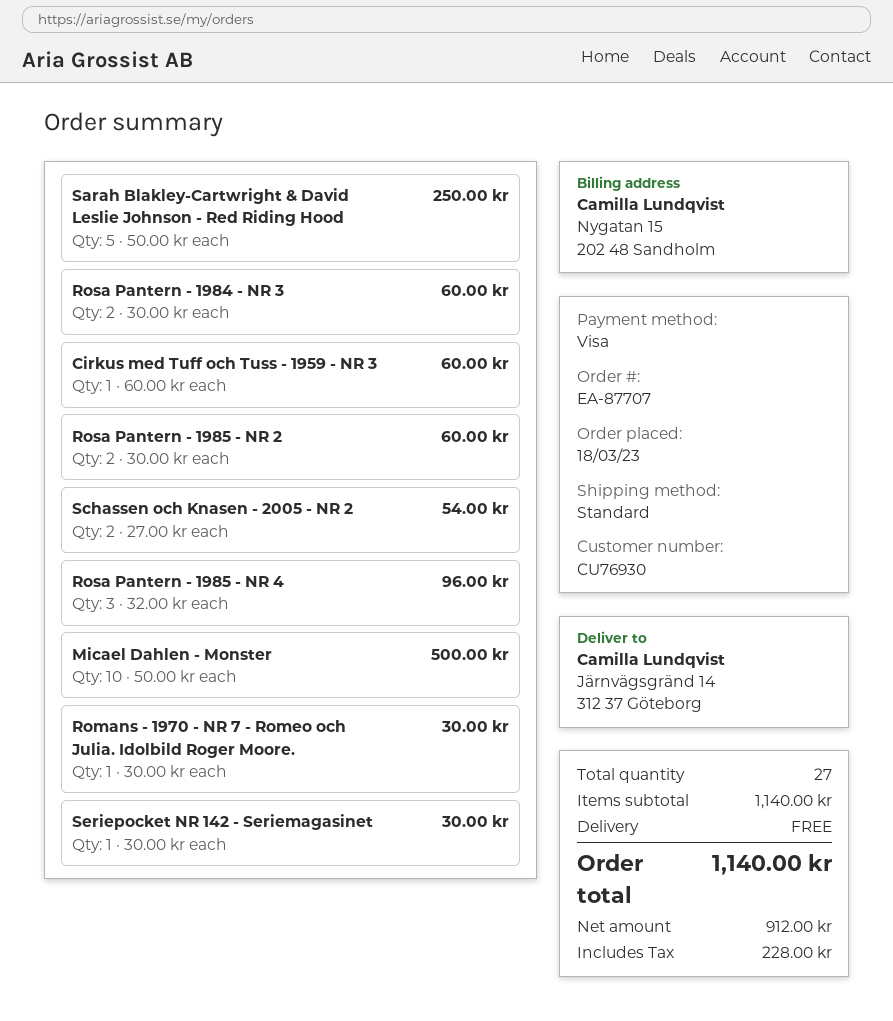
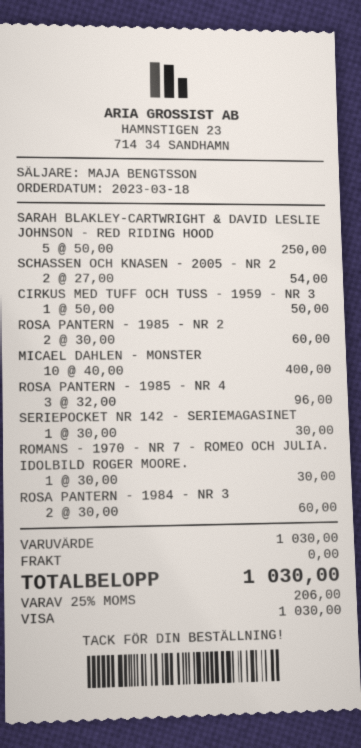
Cirkus med Tuff och Tuss - 1959 - NR 3: 1 x 60.00 = 60.00 -> 1 x 50.00 = 50.00
Micael Dahlen - Monster: 10 x 50.00 = 500.00 -> 10 x 40.00 = 400.00
subtotal: 1140.00 -> 1030.00
tax: 228.00 -> 206.00
total: 1140.00 -> 1030.00

